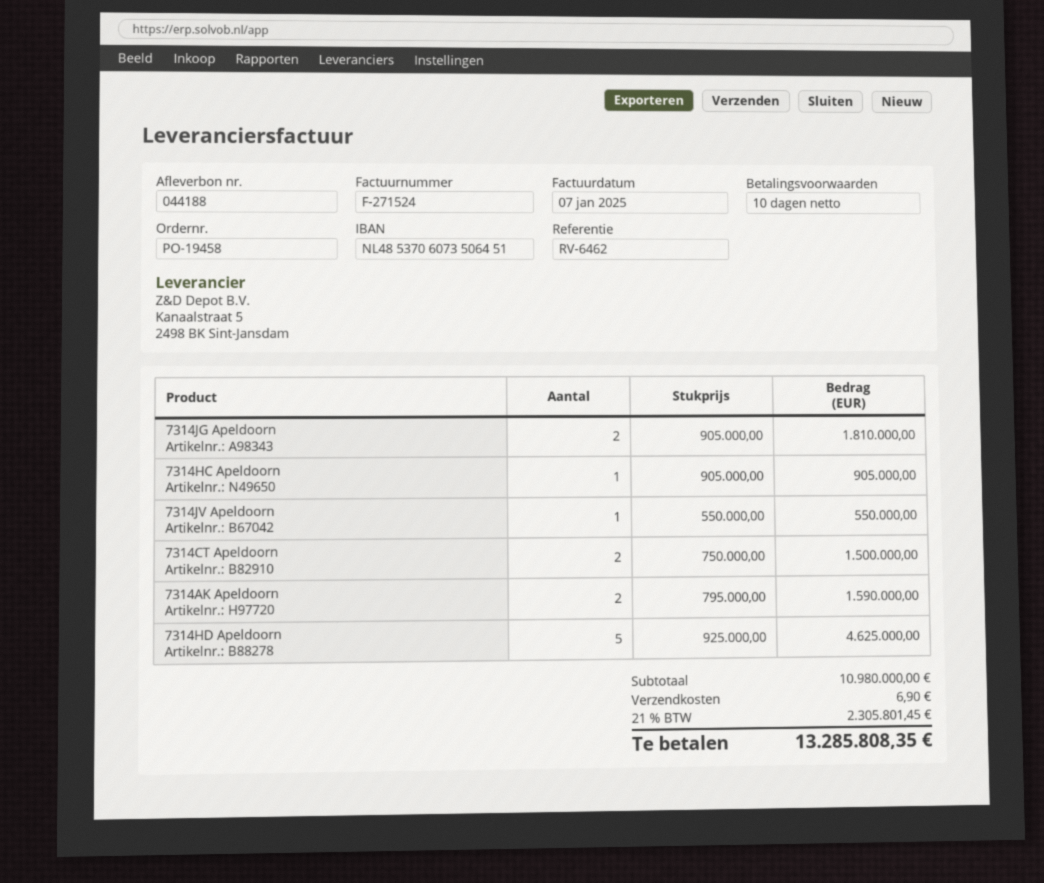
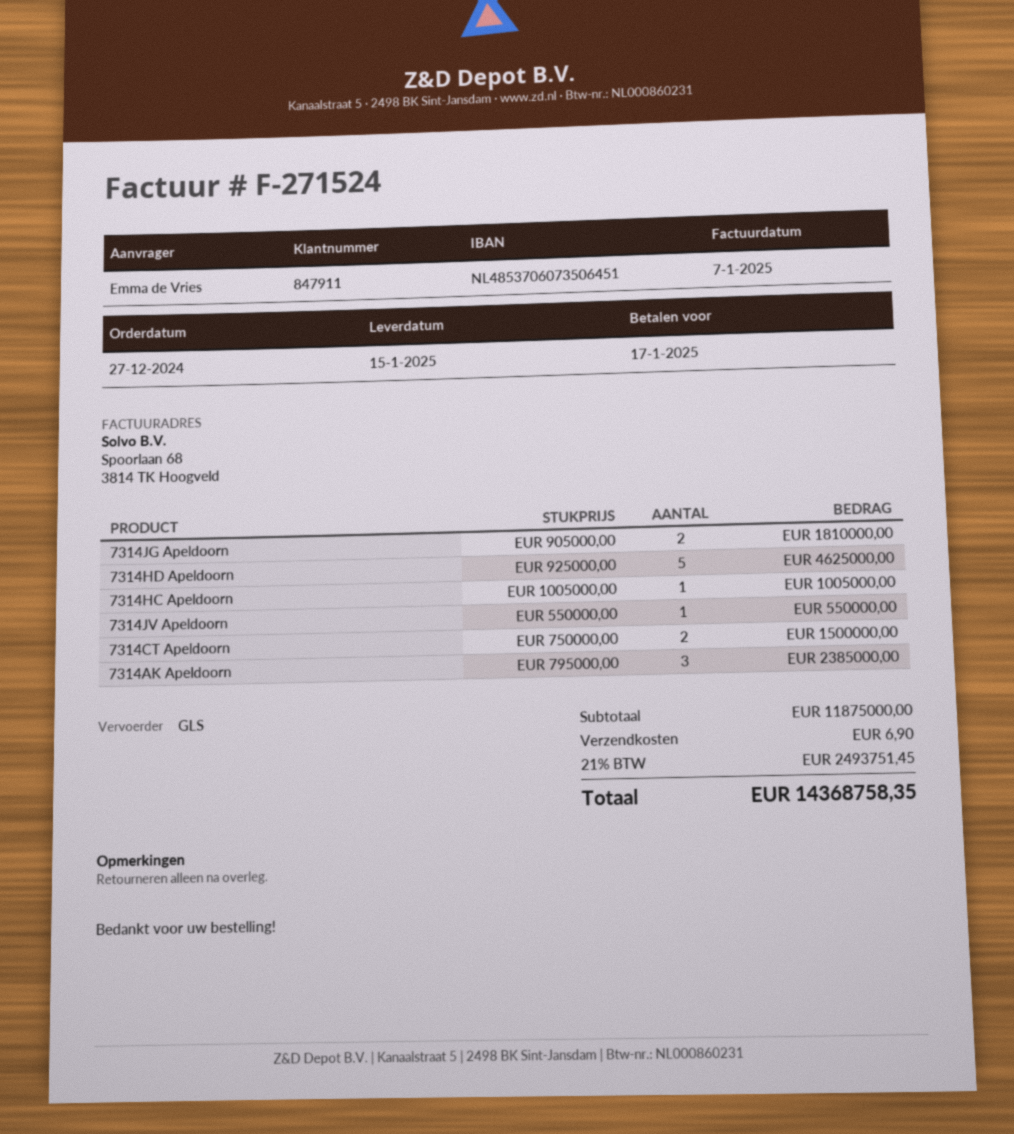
7314HC Apeldoorn: 1 x 905000.00 = 905000.00 -> 1 x 1005000.00 = 1005000.00
7314AK Apeldoorn: 2 x 795000.00 = 1590000.00 -> 3 x 795000.00 = 2385000.00
subtotal: 10980000.00 -> 11875000.00
tax: 21% = 2305801.45 -> 21% = 2493751.45
total: 13285808.35 -> 14368758.35

